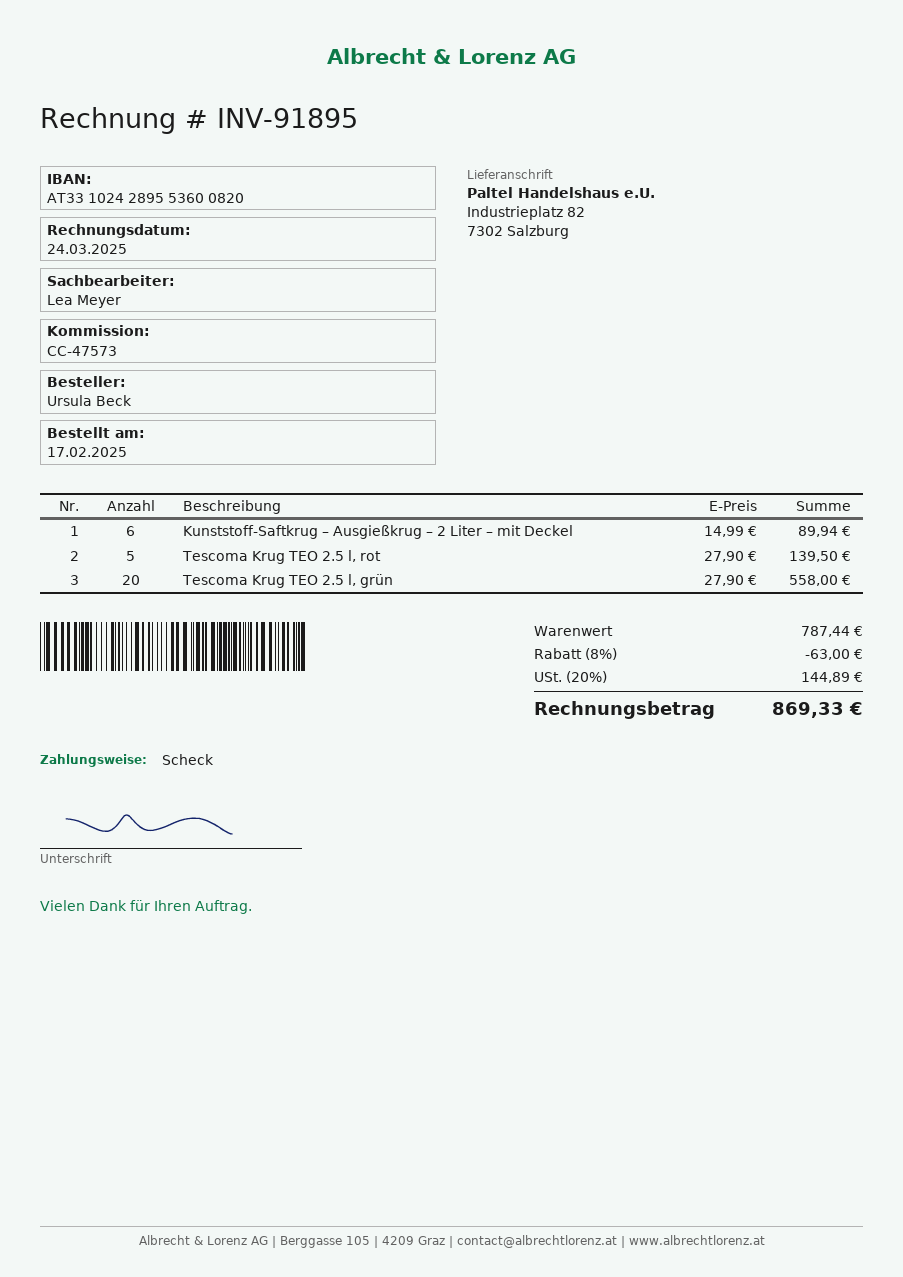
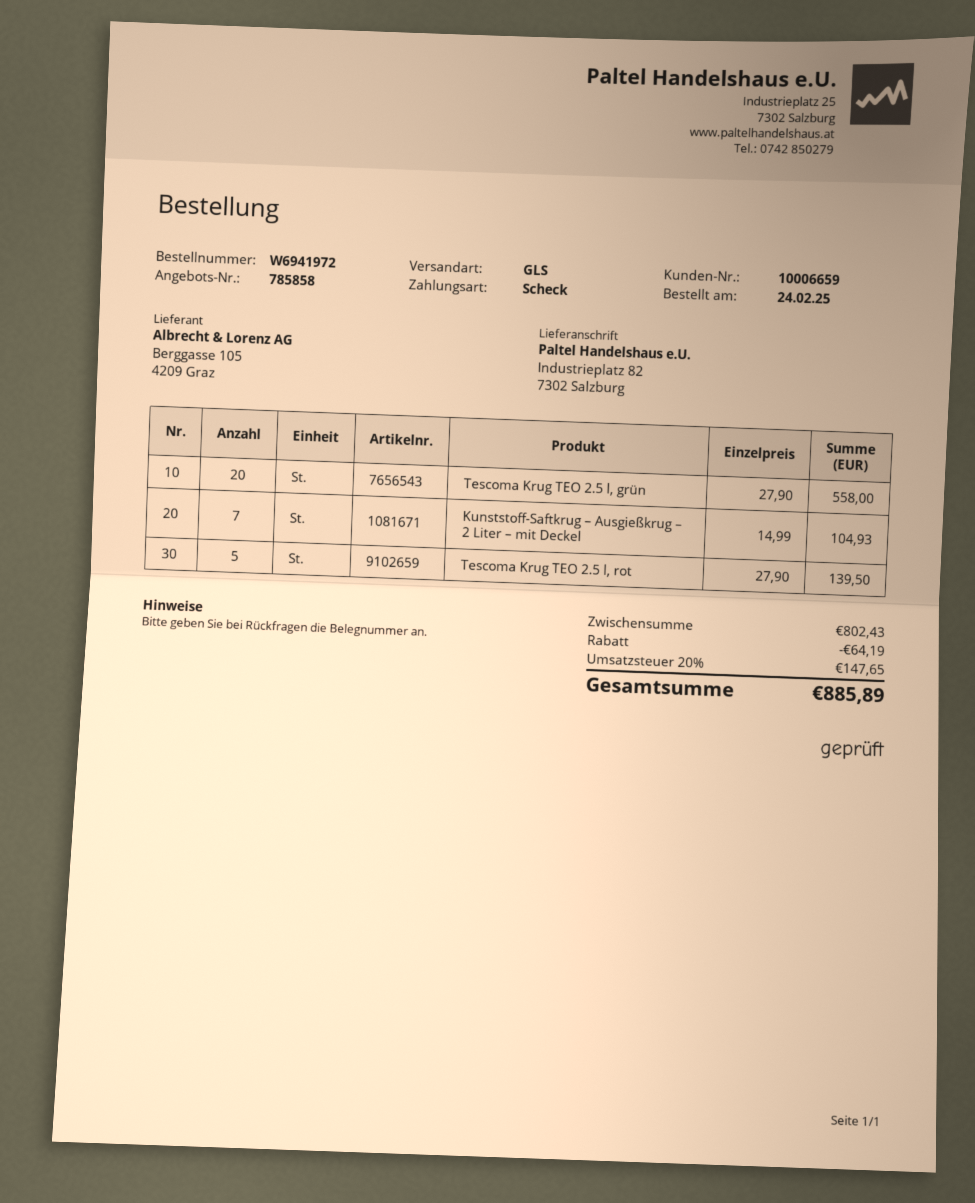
order date: 2025-02-17 -> 2025-02-24
Kunststoff-Saftkrug – Ausgießkrug – 2 Liter – mit Deckel: 6 x 14.99 = 89.94 -> 7 x 14.99 = 104.93
subtotal: 787.44 -> 802.43
discount: 63.00 -> 64.19
tax: 20% = 144.89 -> 20% = 147.65
total: 869.33 -> 885.89

